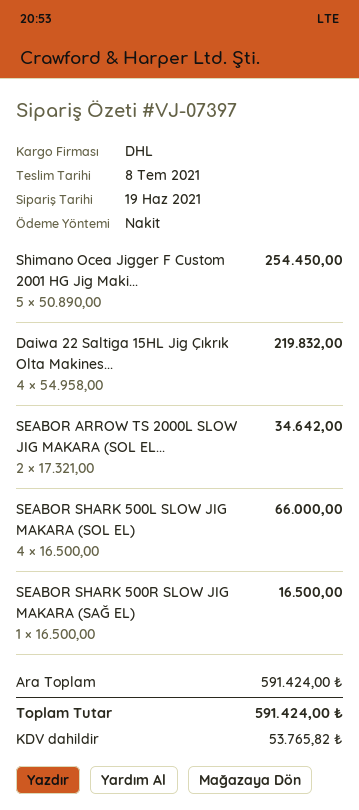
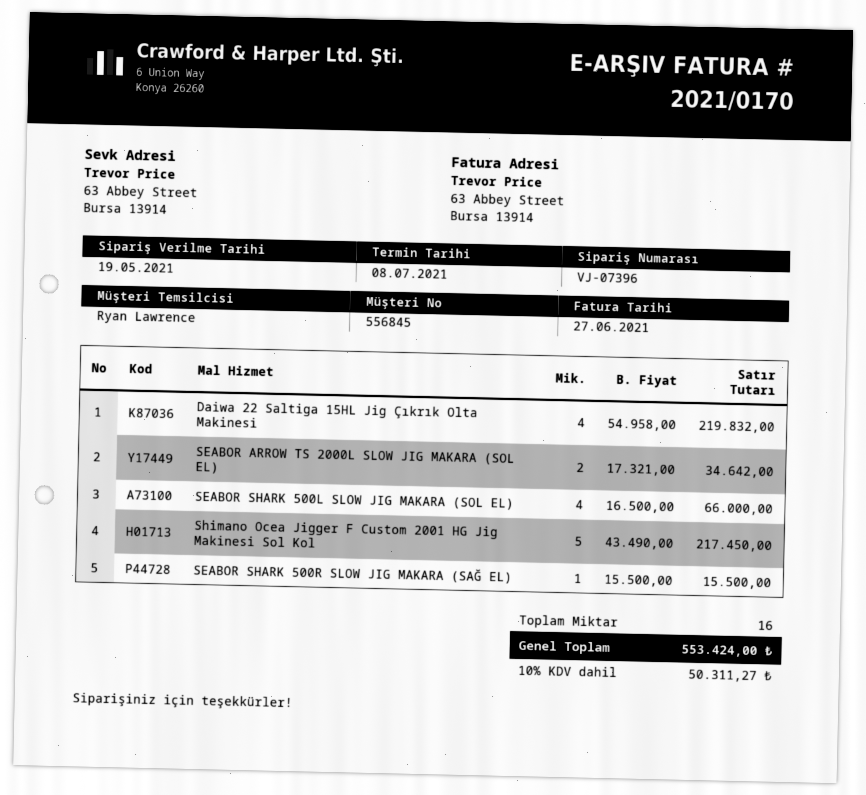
order number: VJ-07397 -> VJ-07396
order date: 2021-06-19 -> 2021-05-19
Shimano Ocea Jigger F Custom 2001 HG Jig Maki...: 5 x 50890.00 = 254450.00 -> 5 x 43490.00 = 217450.00
SEABOR SHARK 500R SLOW JIG MAKARA (SAĞ EL): 1 x 16500.00 = 16500.00 -> 1 x 15500.00 = 15500.00
tax: 53765.82 -> 50311.27
total: 591424.00 -> 553424.00

